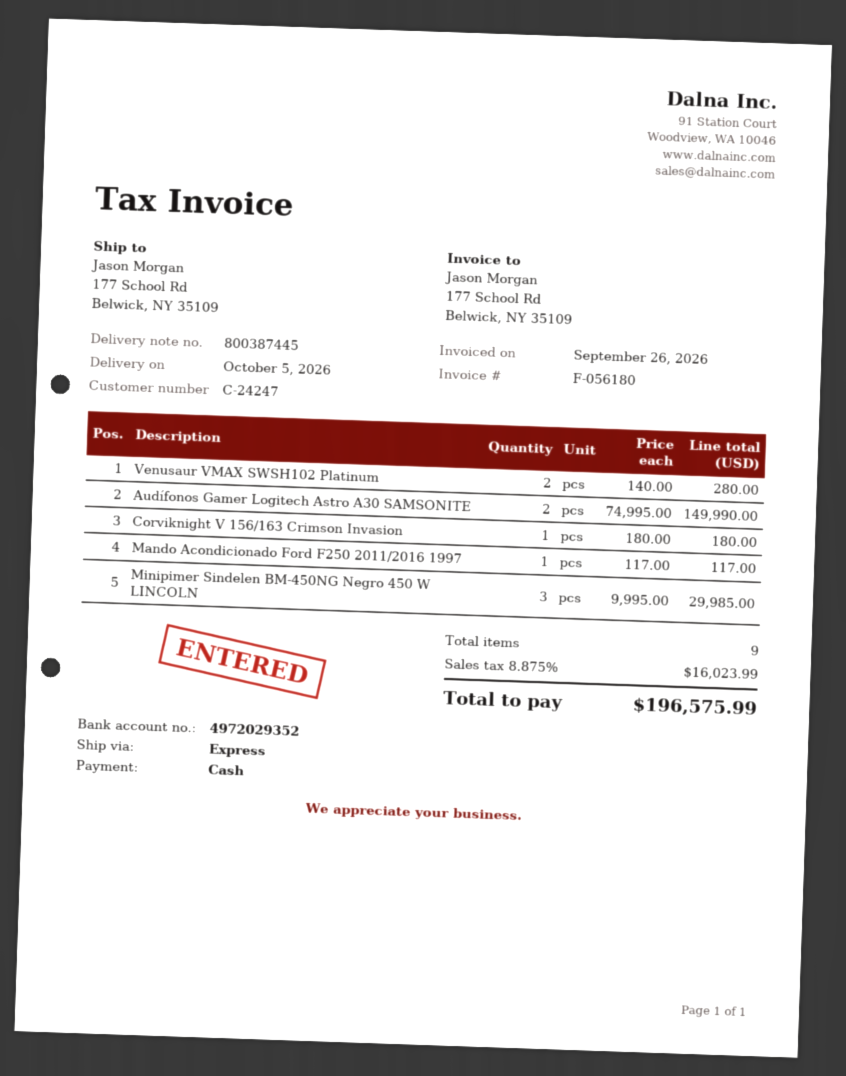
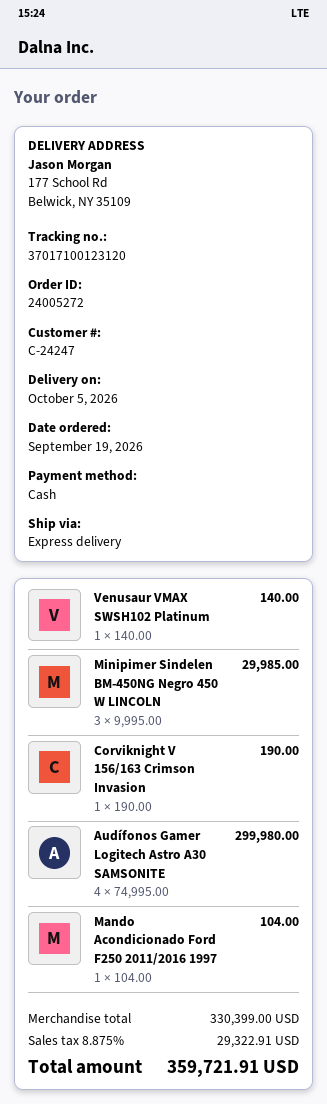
Venusaur VMAX SWSH102 Platinum: 2 x 140.00 = 280.00 -> 1 x 140.00 = 140.00
Audífonos Gamer Logitech Astro A30 SAMSONITE: 2 x 74995.00 = 149990.00 -> 4 x 74995.00 = 299980.00
Corviknight V 156/163 Crimson Invasion: 1 x 180.00 = 180.00 -> 1 x 190.00 = 190.00
Mando Acondicionado Ford F250 2011/2016 1997: 1 x 117.00 = 117.00 -> 1 x 104.00 = 104.00
tax: 8.875% = 16023.99 -> 8.875% = 29322.91
total: 196575.99 -> 359721.91

